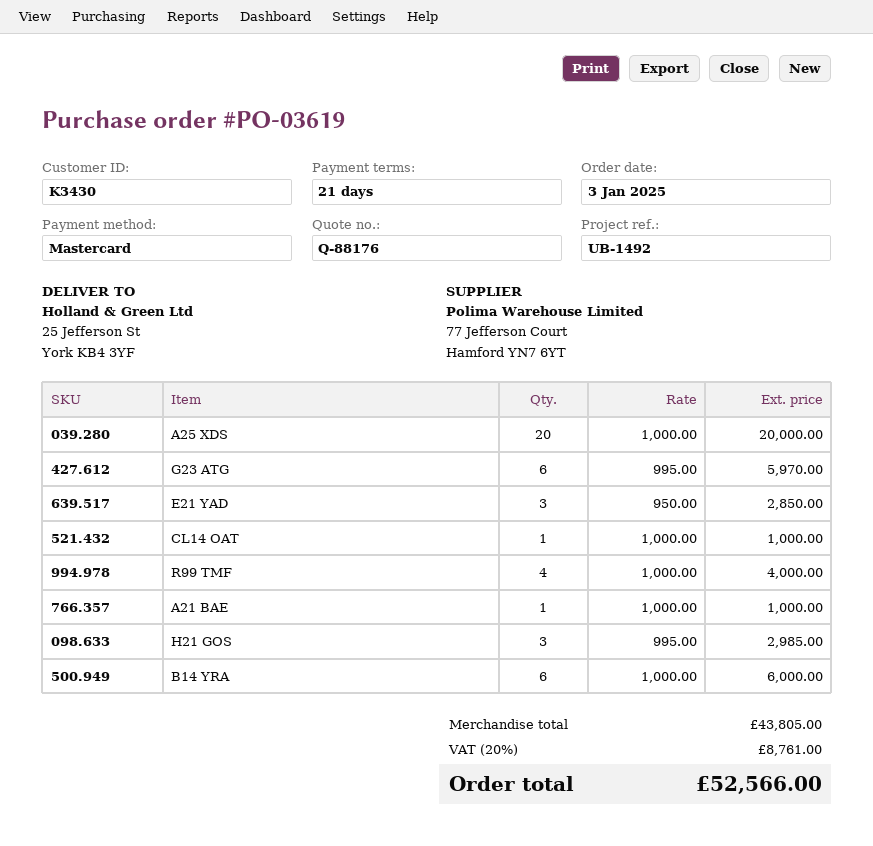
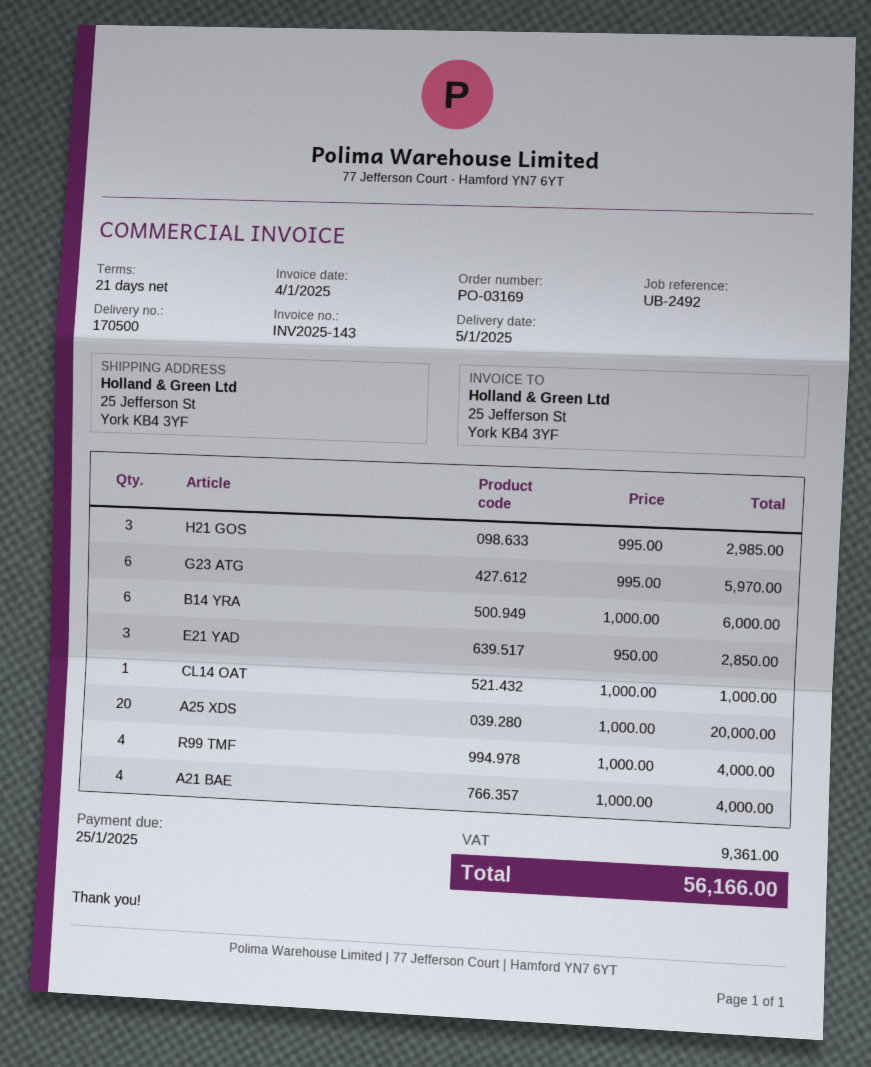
order number: PO-03619 -> PO-03169
reference: UB-1492 -> UB-2492
A21 BAE: 1 x 1000.00 = 1000.00 -> 4 x 1000.00 = 4000.00
tax: 8761.00 -> 9361.00
total: 52566.00 -> 56166.00

